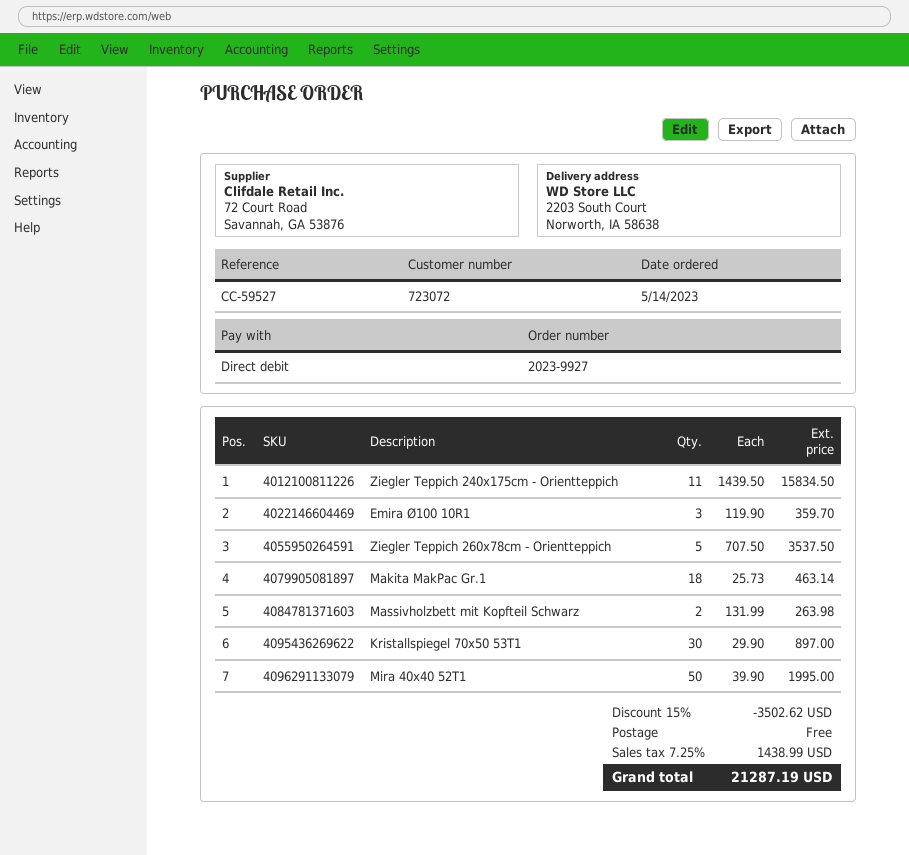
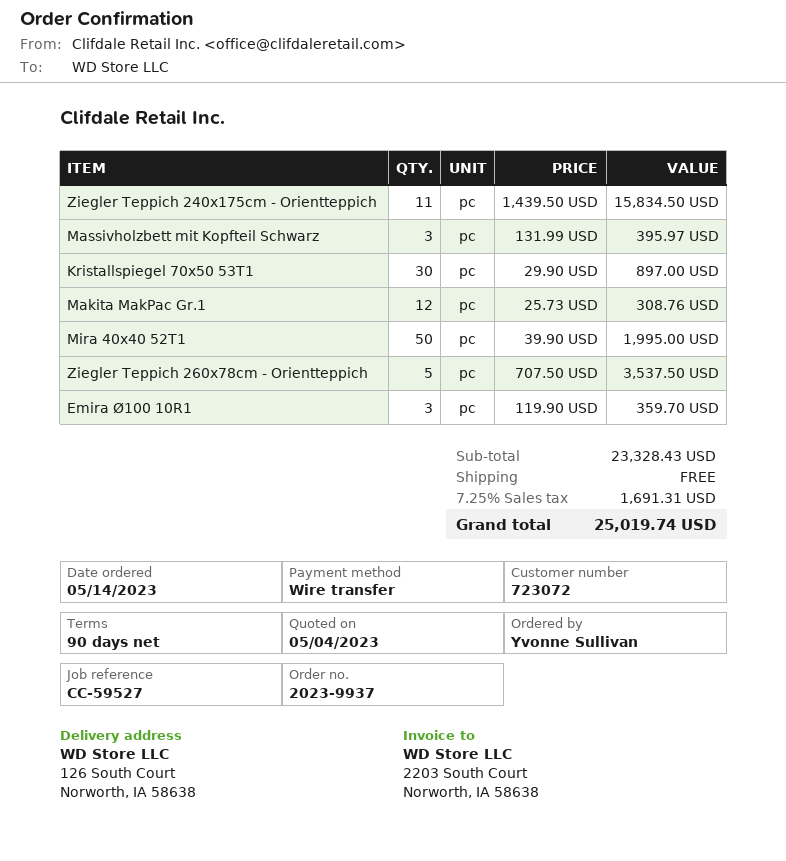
order number: 2023-9927 -> 2023-9937
payment method: direct debit -> bank transfer
ship to: 2203 South Court, Norworth, IA 58638 -> 126 South Court, Norworth, IA 58638
Makita MakPac Gr.1: 18 x 25.73 = 463.14 -> 12 x 25.73 = 308.76
Massivholzbett mit Kopfteil Schwarz: 2 x 131.99 = 263.98 -> 3 x 131.99 = 395.97
discount: 15% = 3502.62 -> none
tax: 7.25% = 1438.99 -> 7.25% = 1691.31
total: 21287.19 -> 25019.74

